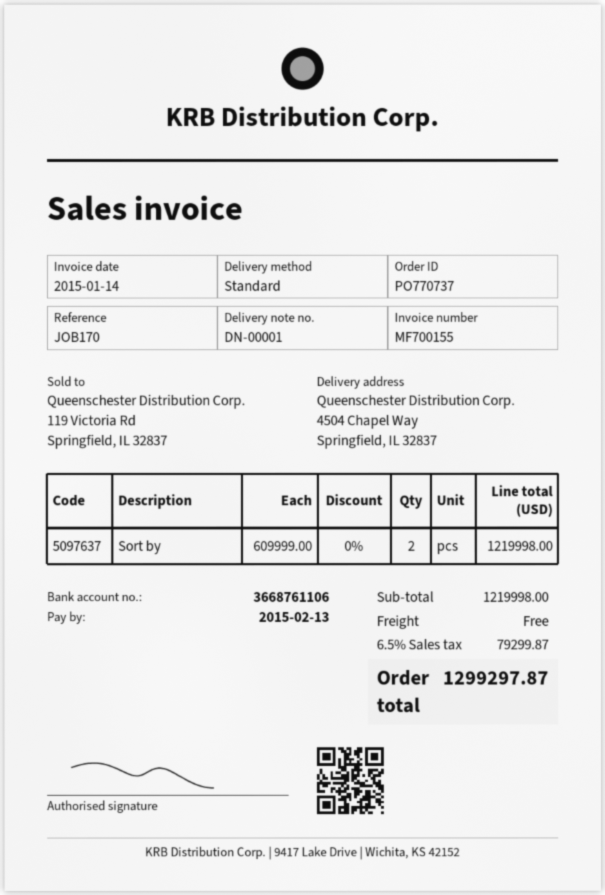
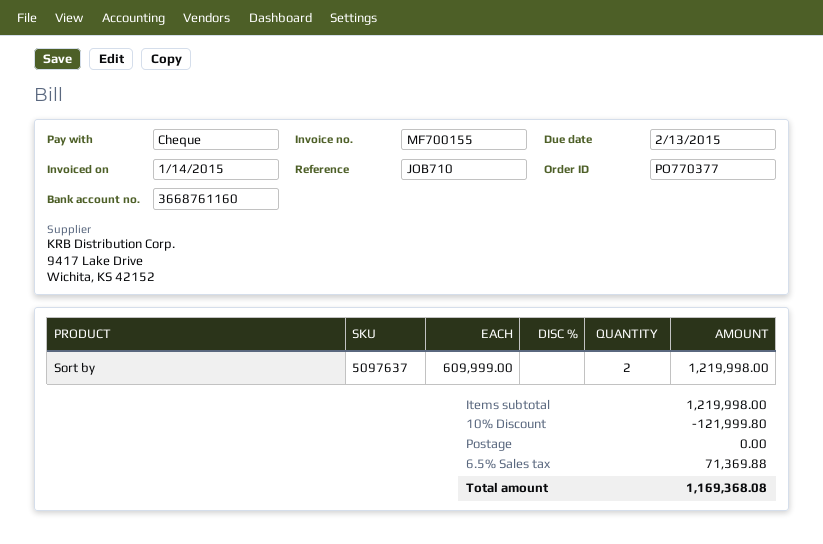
order number: PO770737 -> PO770377
reference: JOB170 -> JOB710
bank account: 3668761106 -> 3668761160
discount: none -> 10% = 121999.80
tax: 6.5% = 79299.87 -> 6.5% = 71369.88
total: 1299297.87 -> 1169368.08

